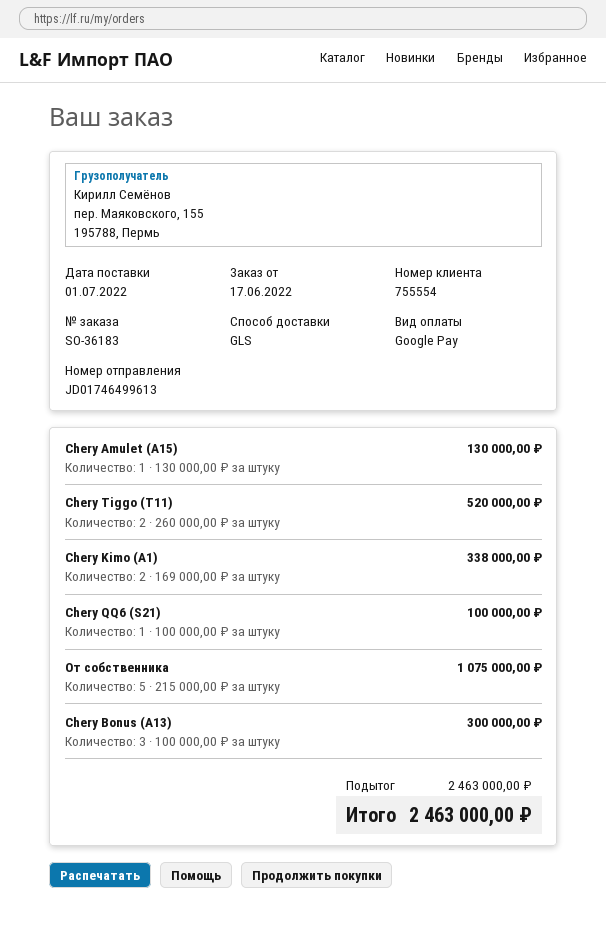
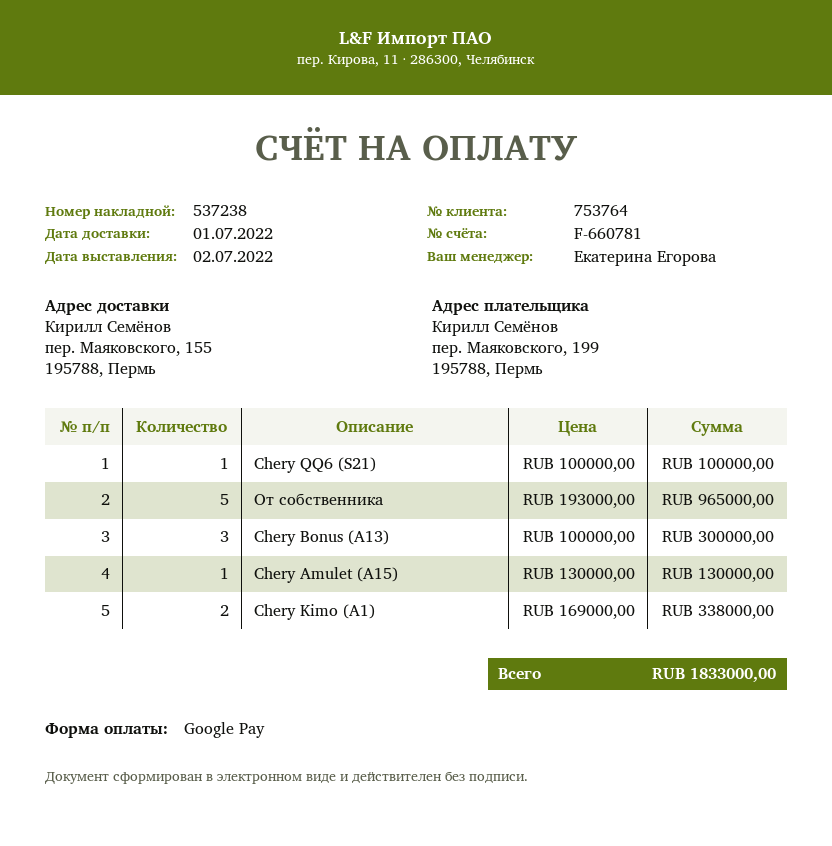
customer number: 755554 -> 753764
Chery Tiggo (T11): 2 x 260000.00 = 520000.00 -> none
От собственника: 5 x 215000.00 = 1075000.00 -> 5 x 193000.00 = 965000.00
total: 2463000.00 -> 1833000.00

